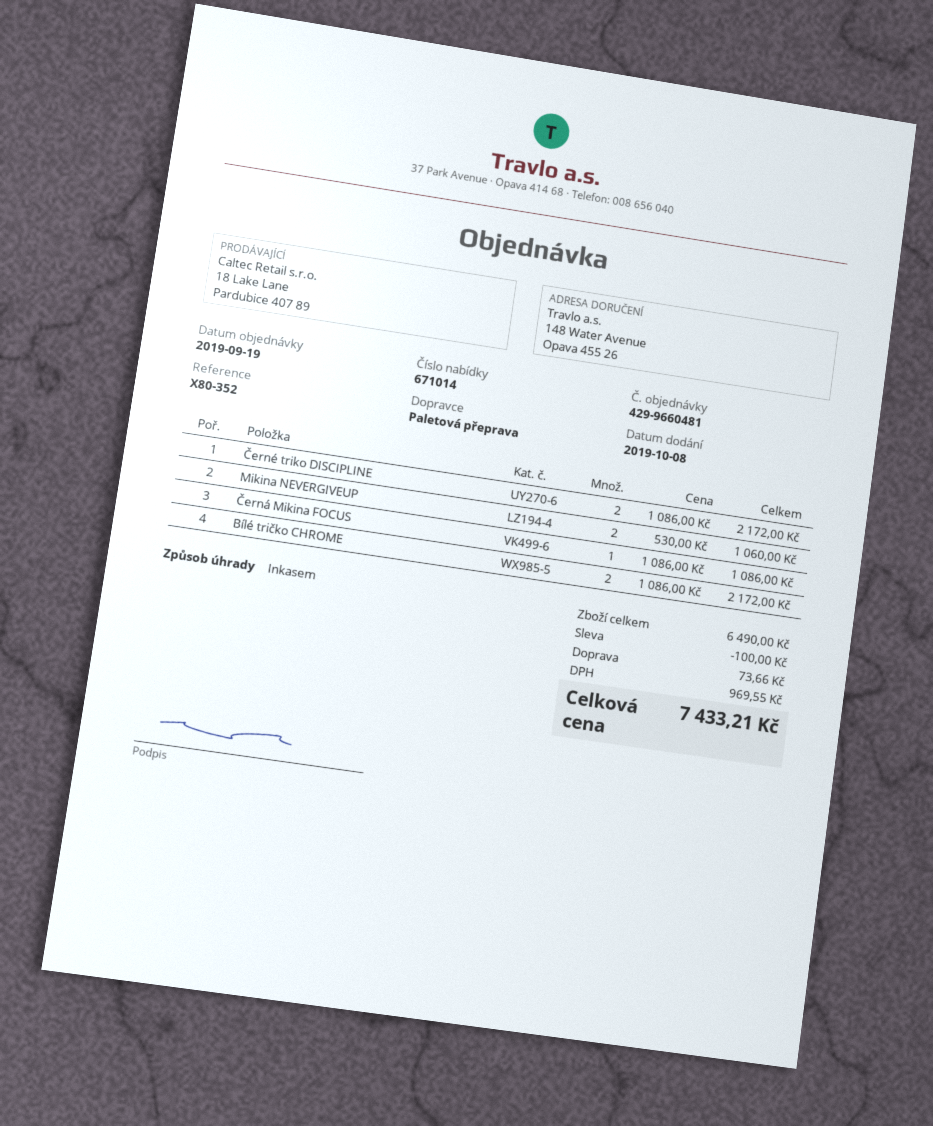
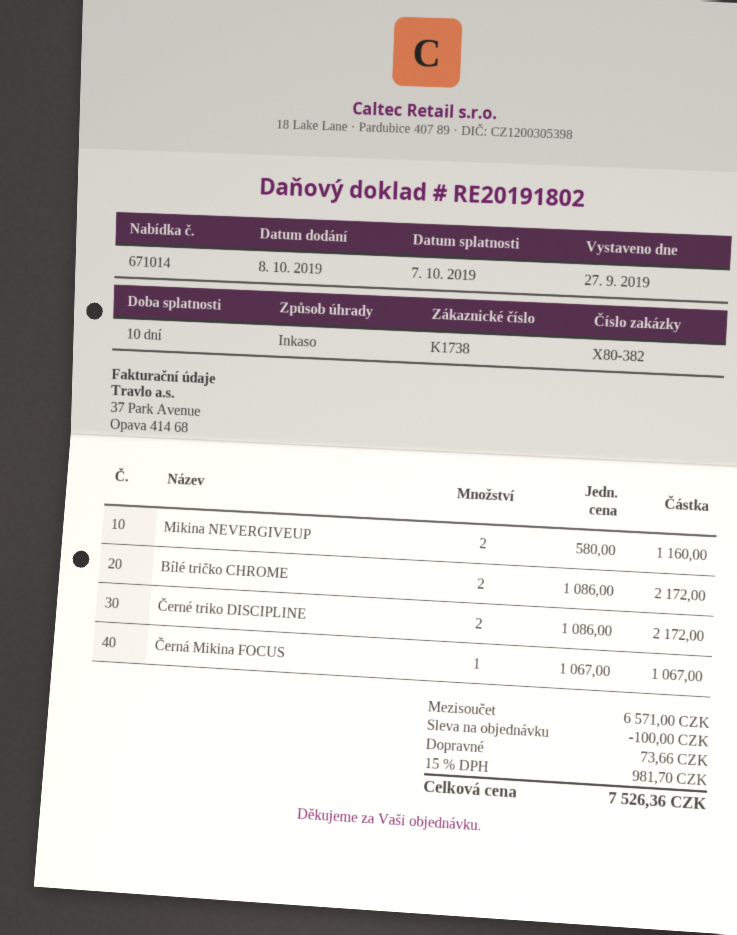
reference: X80-352 -> X80-382
Mikina NEVERGIVEUP: 2 x 530.00 = 1060.00 -> 2 x 580.00 = 1160.00
Černá Mikina FOCUS: 1 x 1086.00 = 1086.00 -> 1 x 1067.00 = 1067.00
subtotal: 6490.00 -> 6571.00
tax: 969.55 -> 981.70
total: 7433.21 -> 7526.36

